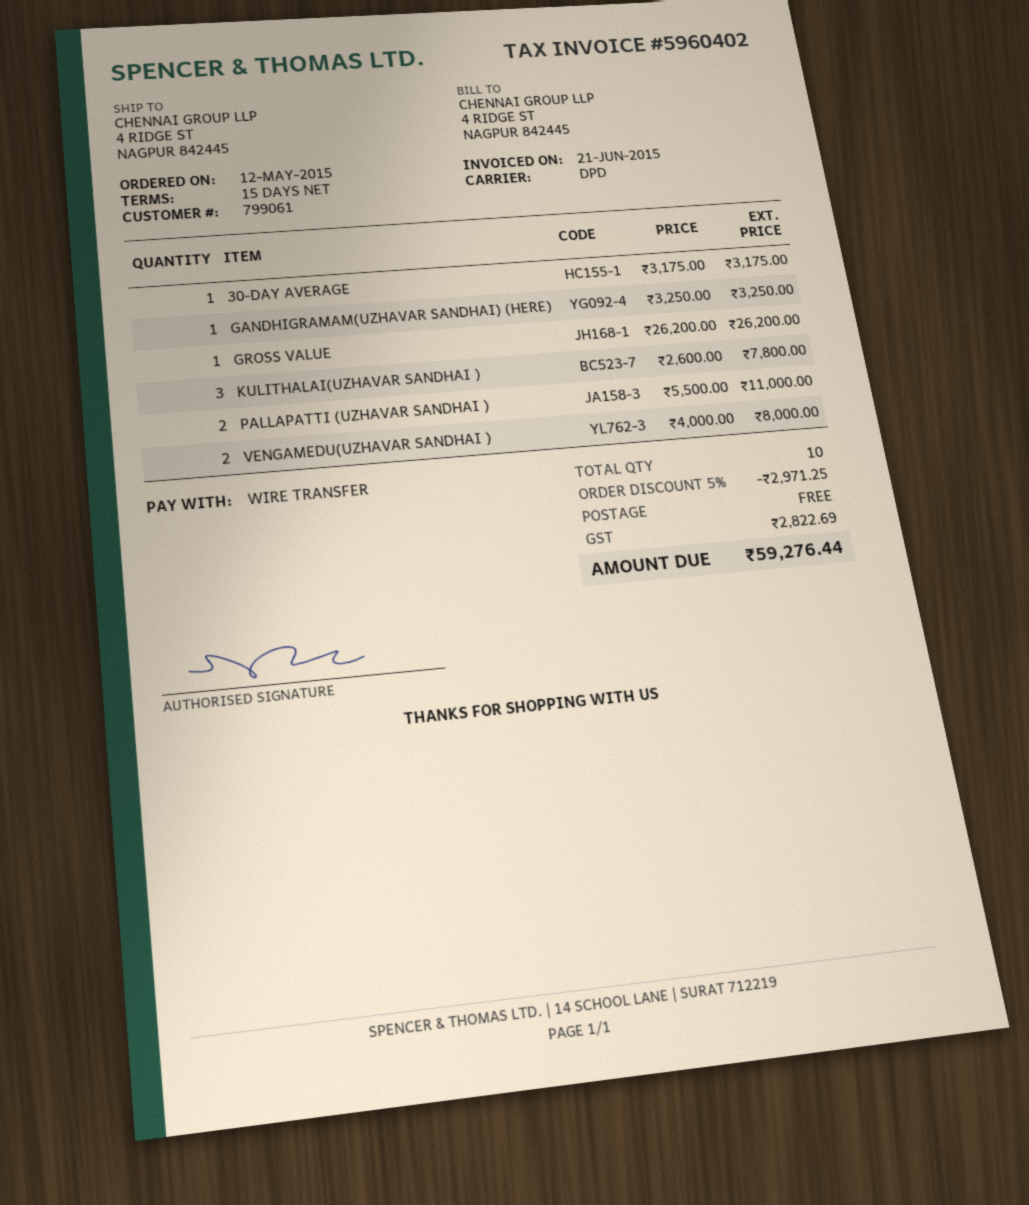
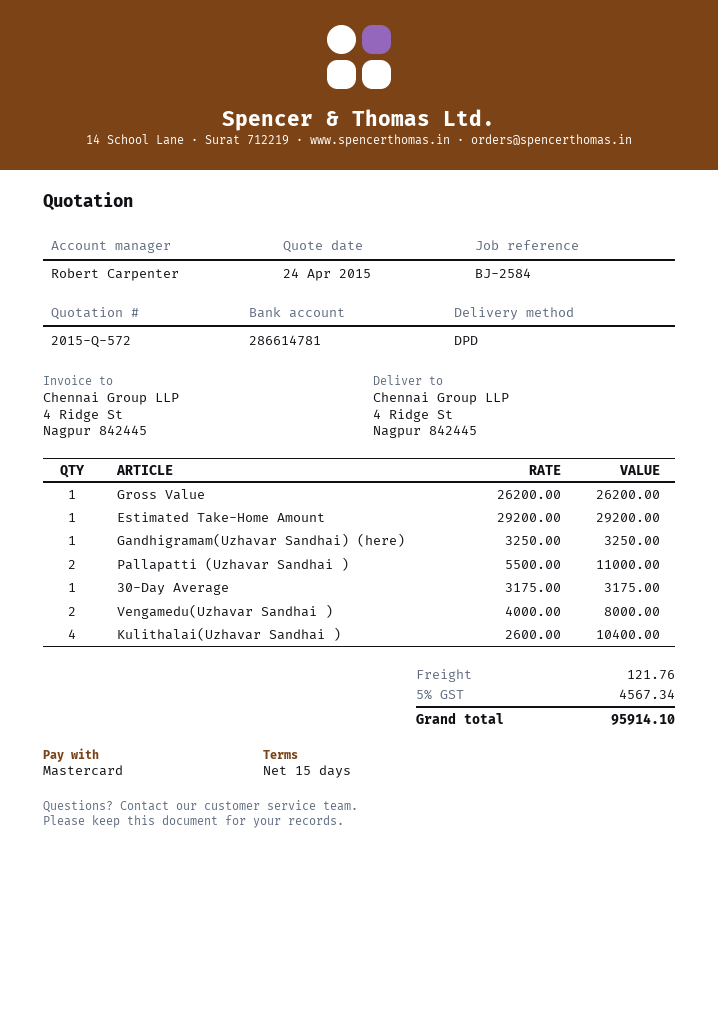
payment method: bank transfer -> Mastercard
KULITHALAI(UZHAVAR SANDHAI ): 3 x 2600.00 = 7800.00 -> 4 x 2600.00 = 10400.00
Estimated Take-Home Amount: none -> 1 x 29200.00 = 29200.00
discount: 5% = 2971.25 -> none
shipping: 0.00 -> 121.76
tax: 2822.69 -> 4567.34
total: 59276.44 -> 95914.10

